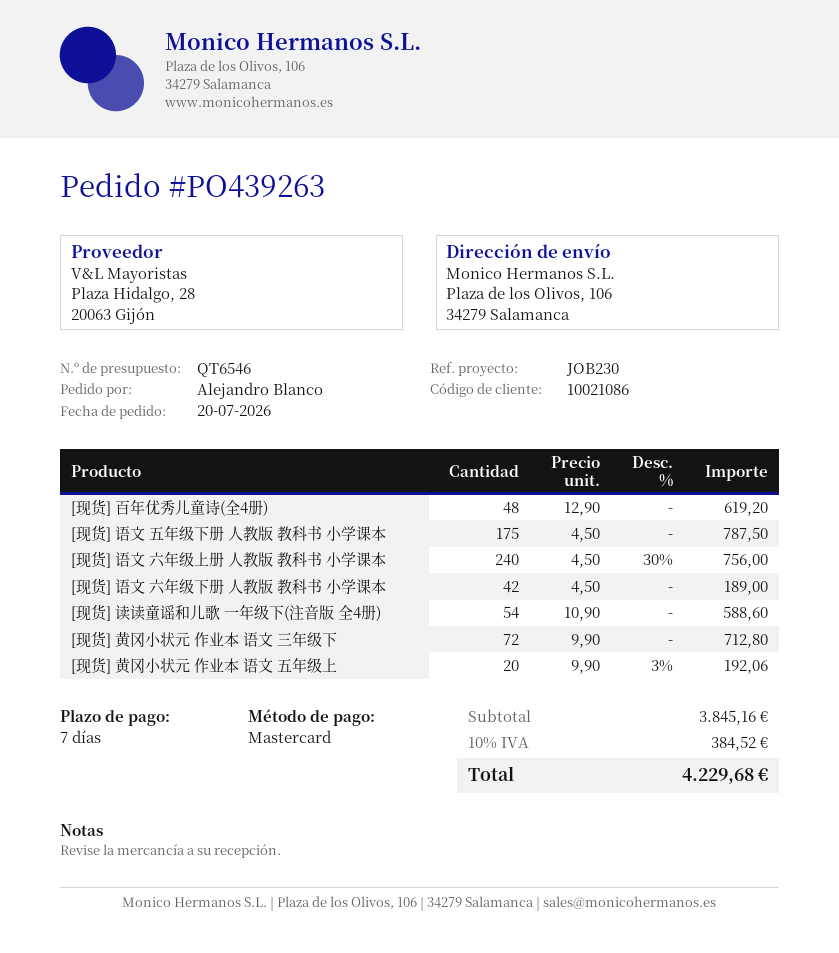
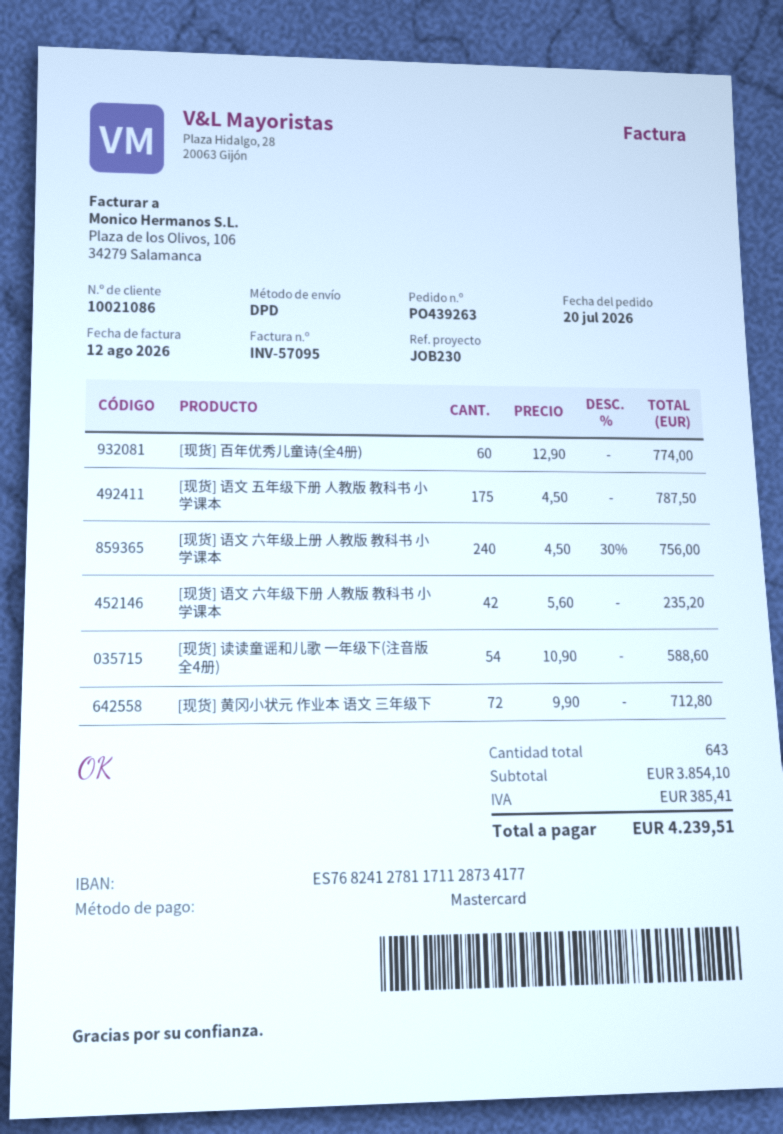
[现货] 百年优秀儿童诗(全4册): 48 x 12.90 = 619.20 -> 60 x 12.90 = 774.00
[现货] 语文 六年级下册 人教版 教科书 小学课本: 42 x 4.50 = 189.00 -> 42 x 5.60 = 235.20
[现货] 黄冈小状元 作业本 语文 五年级上: 20 x 9.90 - 3% = 192.06 -> none
subtotal: 3845.16 -> 3854.10
tax: 384.52 -> 385.41
total: 4229.68 -> 4239.51

